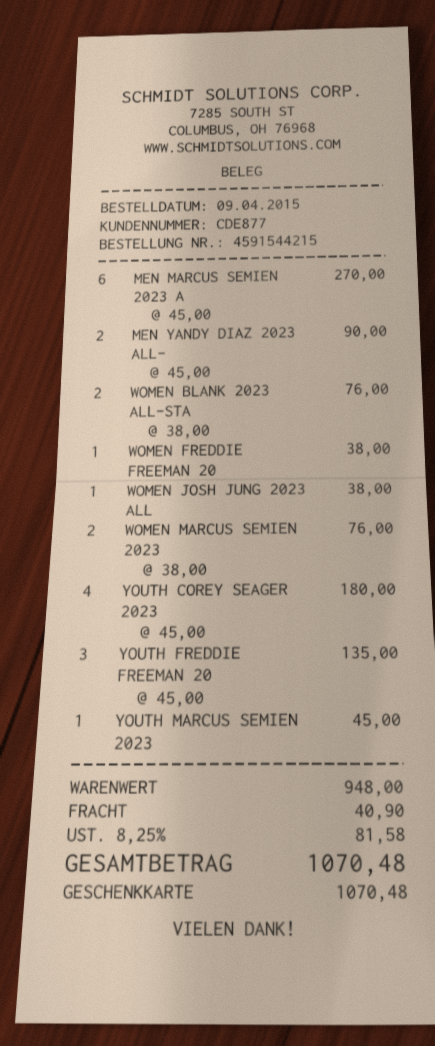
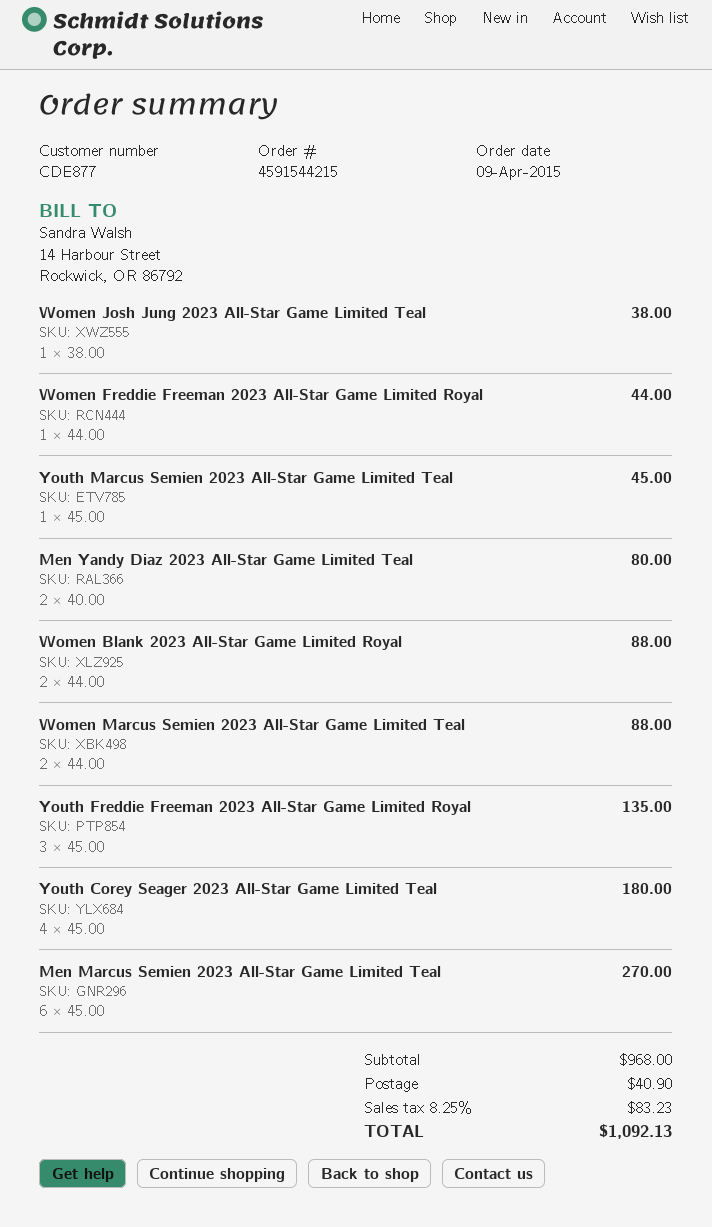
MEN YANDY DIAZ 2023 ALL-: 2 x 45.00 = 90.00 -> 2 x 40.00 = 80.00
WOMEN BLANK 2023 ALL-STA: 2 x 38.00 = 76.00 -> 2 x 44.00 = 88.00
WOMEN FREDDIE FREEMAN 20: 1 x 38.00 = 38.00 -> 1 x 44.00 = 44.00
WOMEN MARCUS SEMIEN 2023: 2 x 38.00 = 76.00 -> 2 x 44.00 = 88.00
subtotal: 948.00 -> 968.00
tax: 8.25% = 81.58 -> 8.25% = 83.23
total: 1070.48 -> 1092.13

